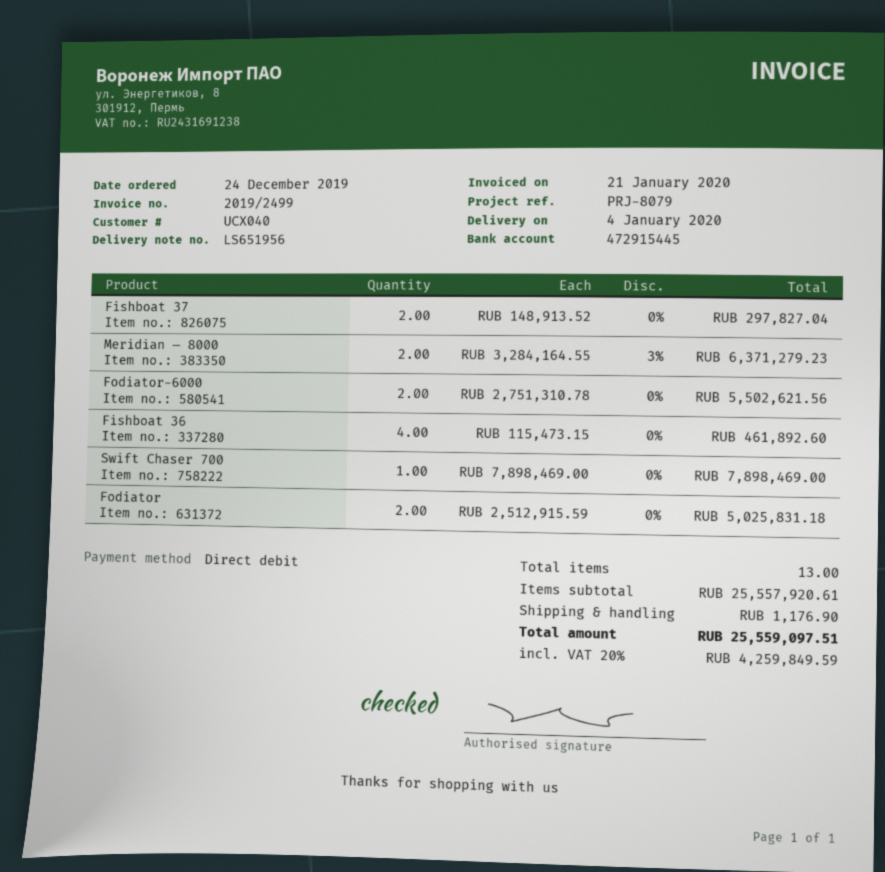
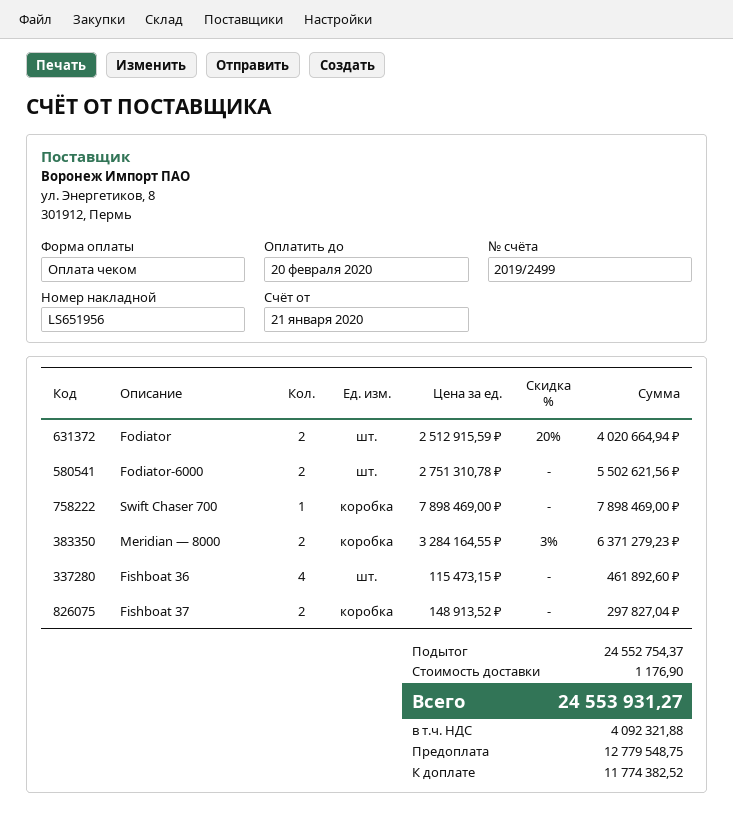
payment method: direct debit -> cheque
Fodiator: 2 x 2512915.59 = 5025831.18 -> 2 x 2512915.59 - 20% = 4020664.94
subtotal: 25557920.61 -> 24552754.37
tax: 4259849.59 -> 4092321.88
total: 25559097.51 -> 24553931.27

